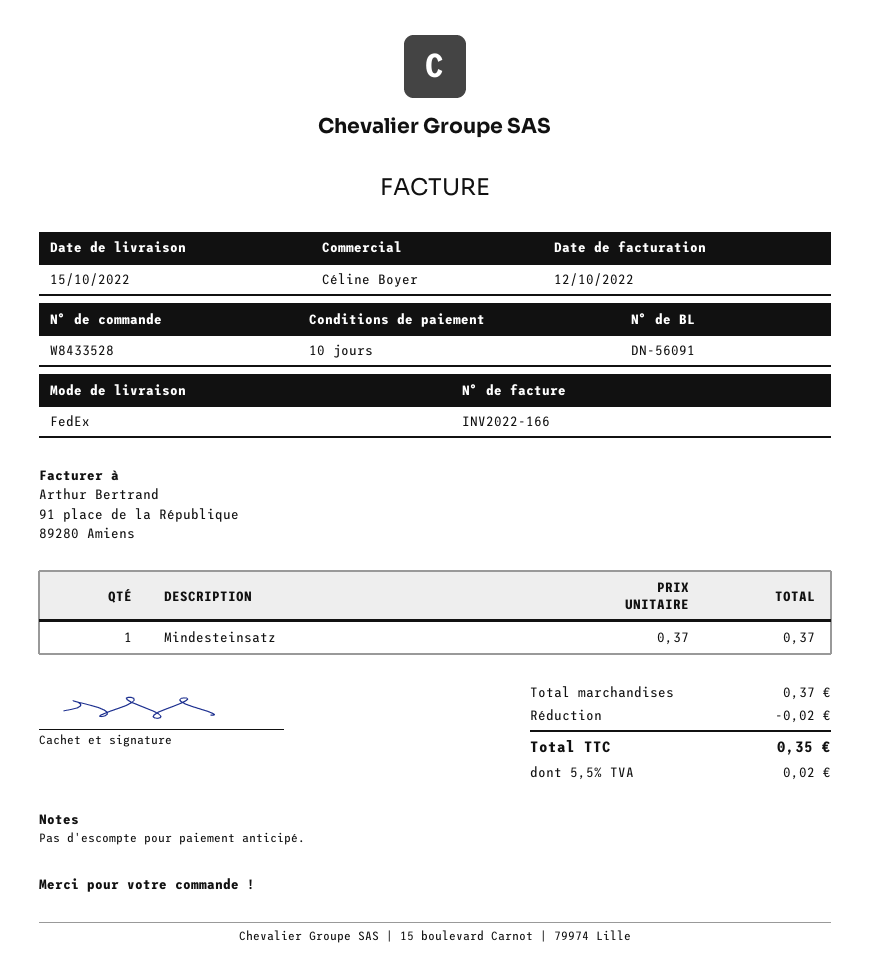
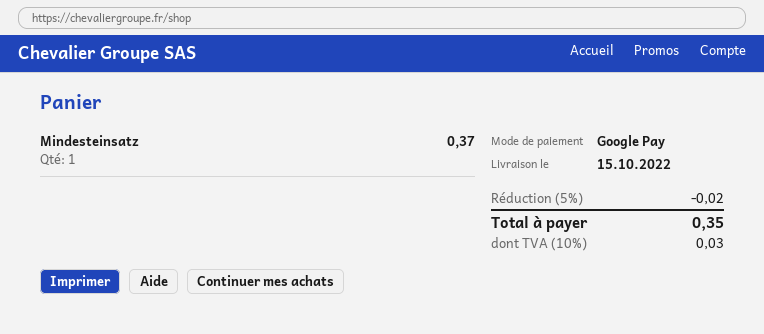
tax: 5.5% = 0.02 -> 10% = 0.03

